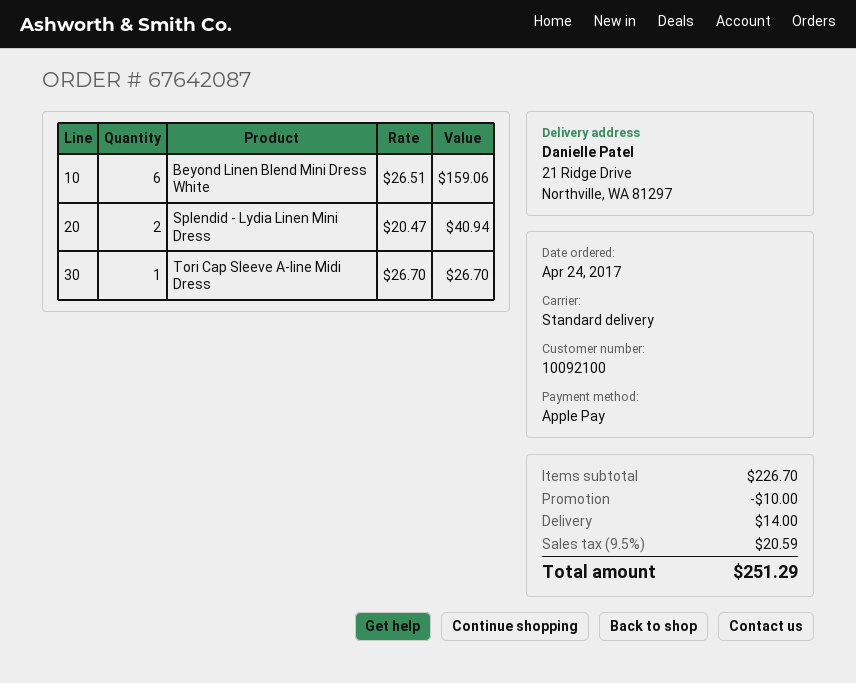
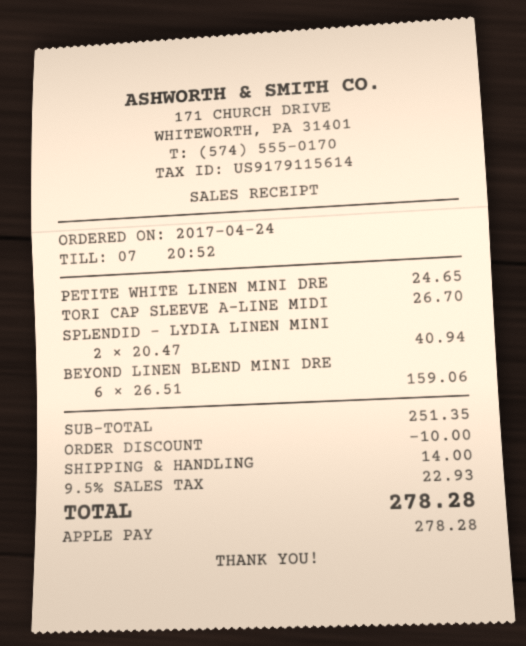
PETITE WHITE LINEN MINI DRE: none -> 1 x 24.65 = 24.65
subtotal: 226.70 -> 251.35
tax: 9.5% = 20.59 -> 9.5% = 22.93
total: 251.29 -> 278.28

